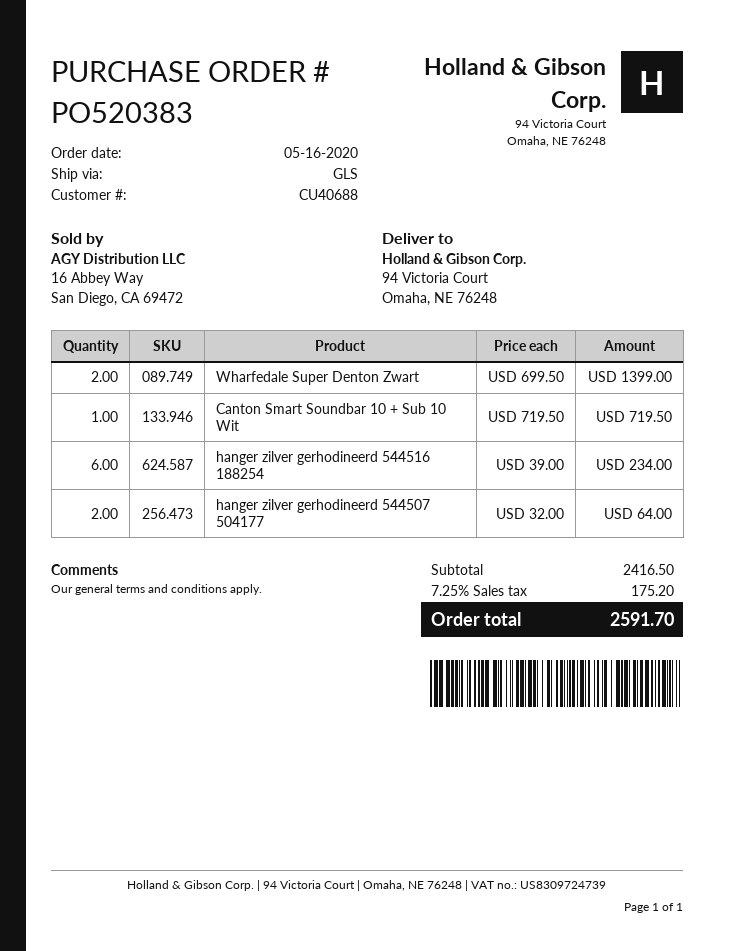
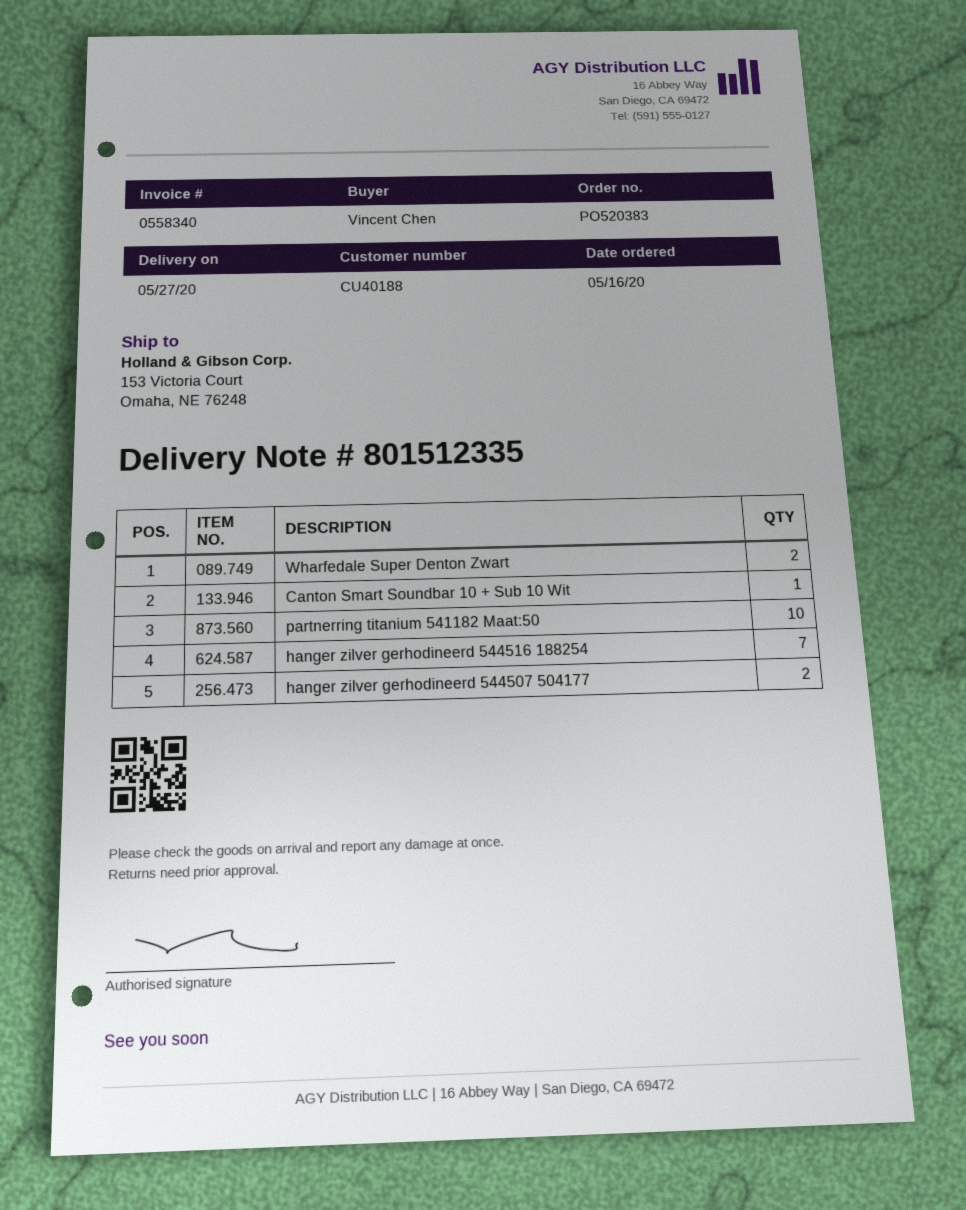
customer number: CU40688 -> CU40188
ship to: 94 Victoria Court, Omaha, NE 76248 -> 153 Victoria Court, Omaha, NE 76248
hanger zilver gerhodineerd 544516 188254: 6 -> 7
partnerring titanium 541182 Maat:50: none -> 10

